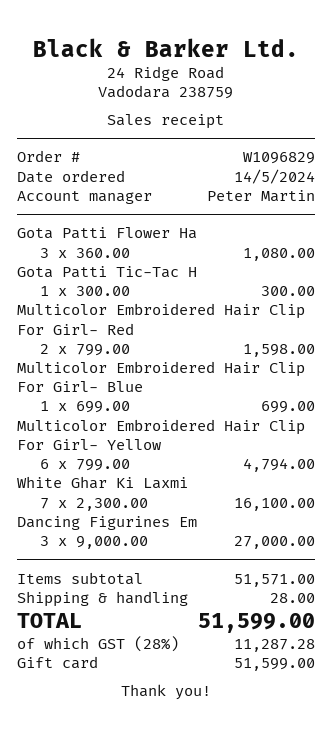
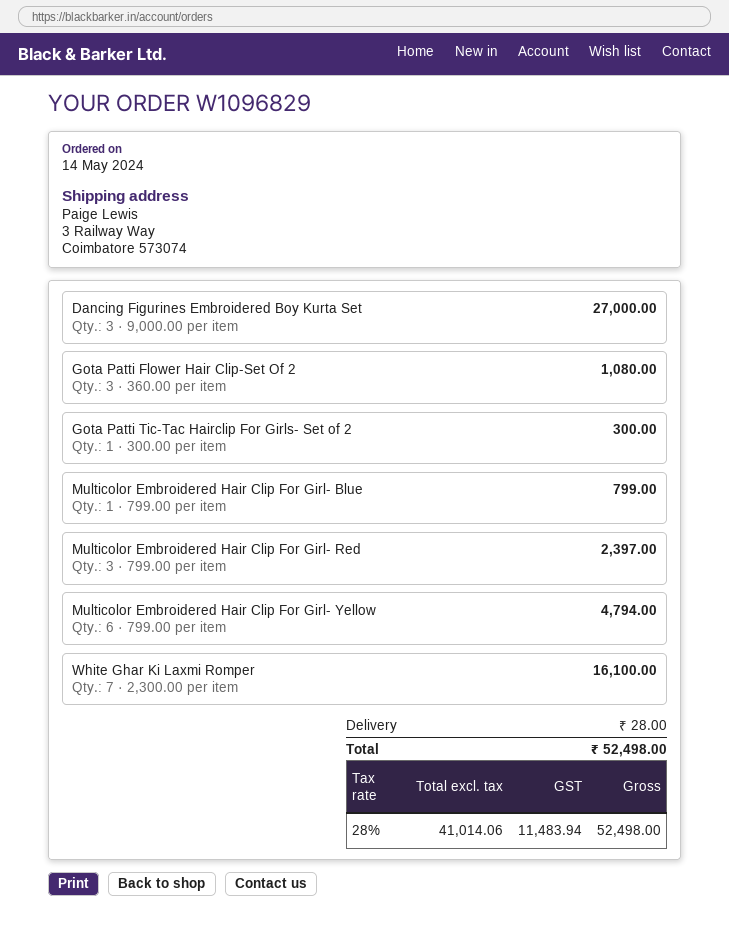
Multicolor Embroidered Hair Clip For Girl- Red: 2 x 799.00 = 1598.00 -> 3 x 799.00 = 2397.00
Multicolor Embroidered Hair Clip For Girl- Blue: 1 x 699.00 = 699.00 -> 1 x 799.00 = 799.00
tax: 28% = 11287.28 -> 28% = 11483.94
total: 51599.00 -> 52498.00

